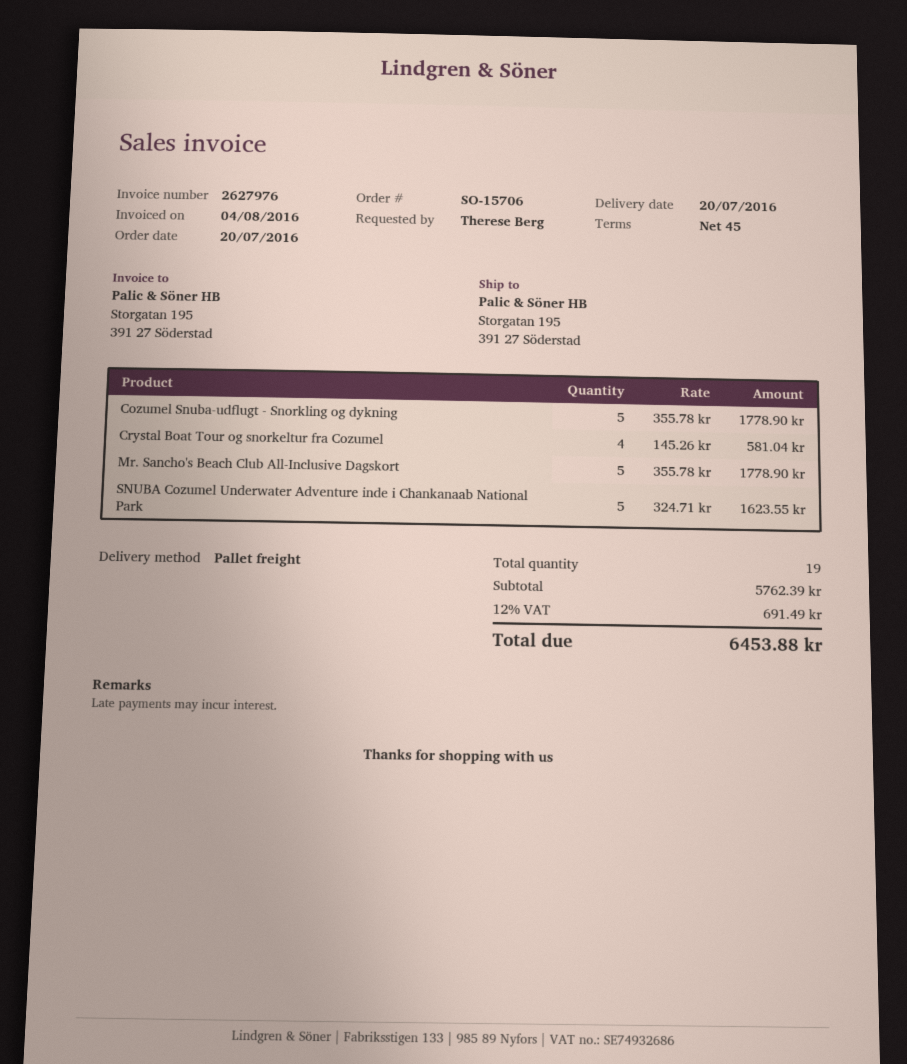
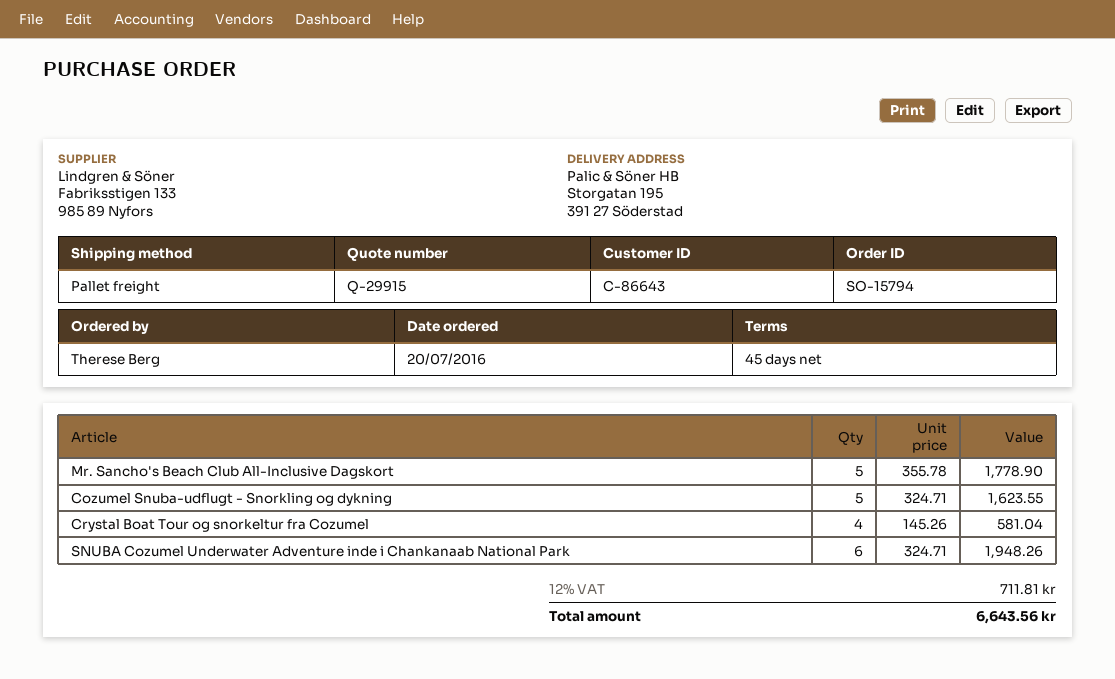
order number: SO-15706 -> SO-15794
Cozumel Snuba-udflugt - Snorkling og dykning: 5 x 355.78 = 1778.90 -> 5 x 324.71 = 1623.55
SNUBA Cozumel Underwater Adventure inde i Chankanaab National Park: 5 x 324.71 = 1623.55 -> 6 x 324.71 = 1948.26
tax: 12% = 691.49 -> 12% = 711.81
total: 6453.88 -> 6643.56

